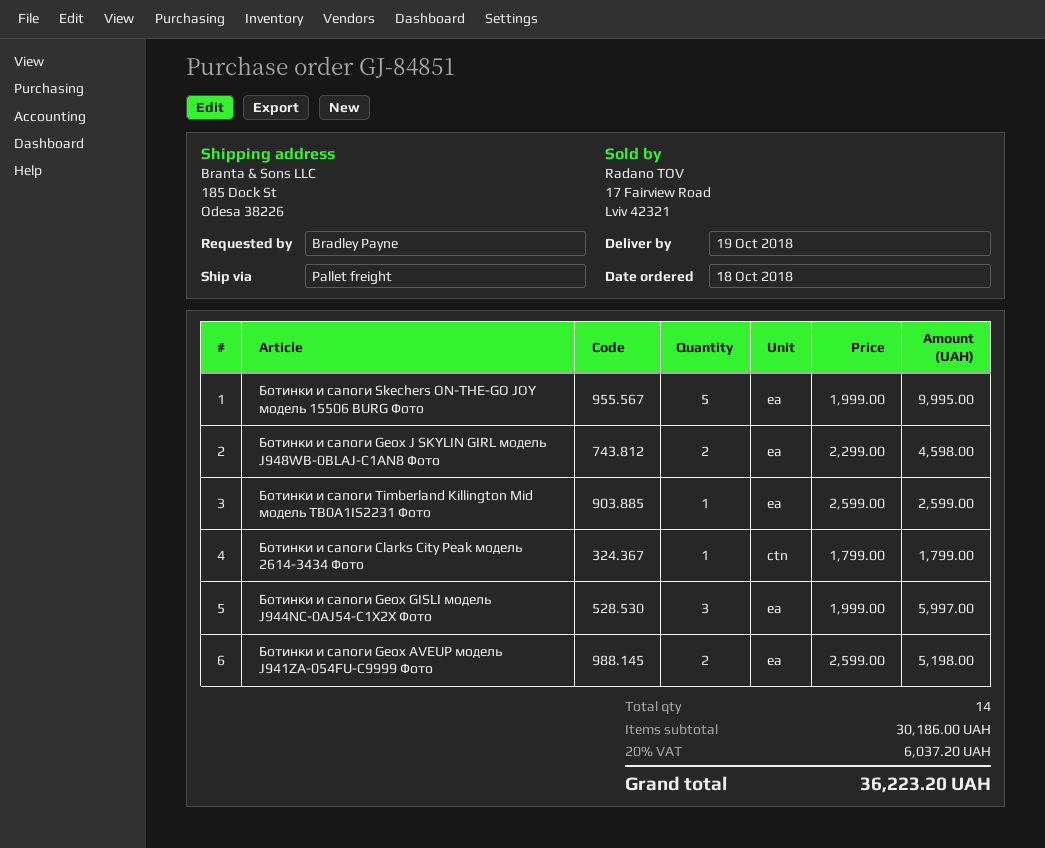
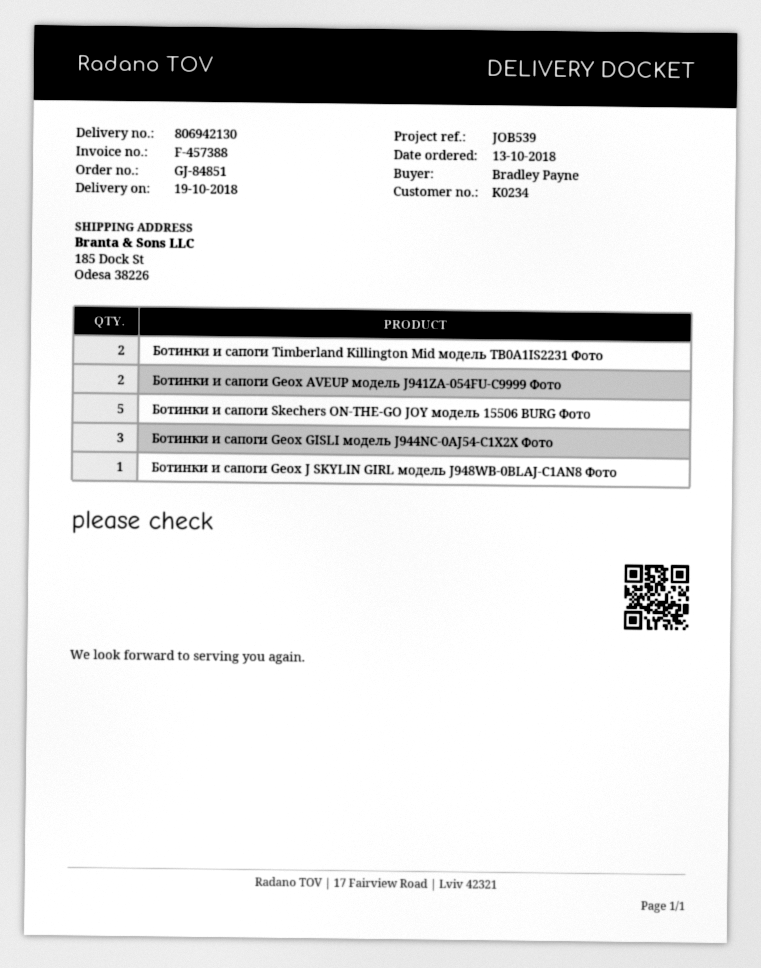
order date: 2018-10-18 -> 2018-10-13
Ботинки и сапоги Geox J SKYLIN GIRL модель J948WB-0BLAJ-C1AN8 Фото: 2 -> 1
Ботинки и сапоги Timberland Killington Mid модель TB0A1IS2231 Фото: 1 -> 2
Ботинки и сапоги Clarks City Peak модель 2614-3434 Фото: 1 -> none

